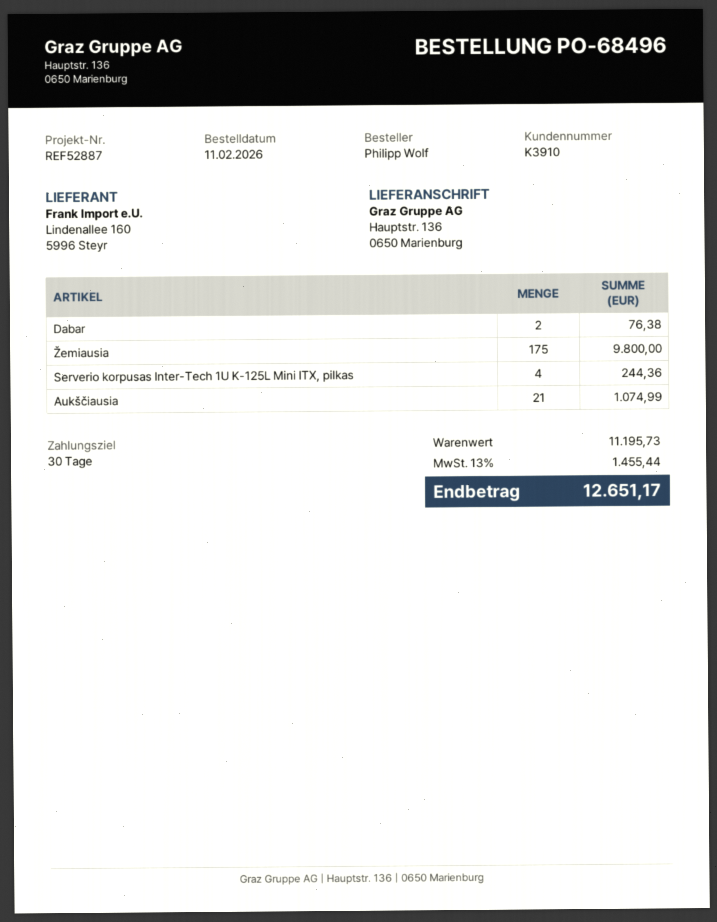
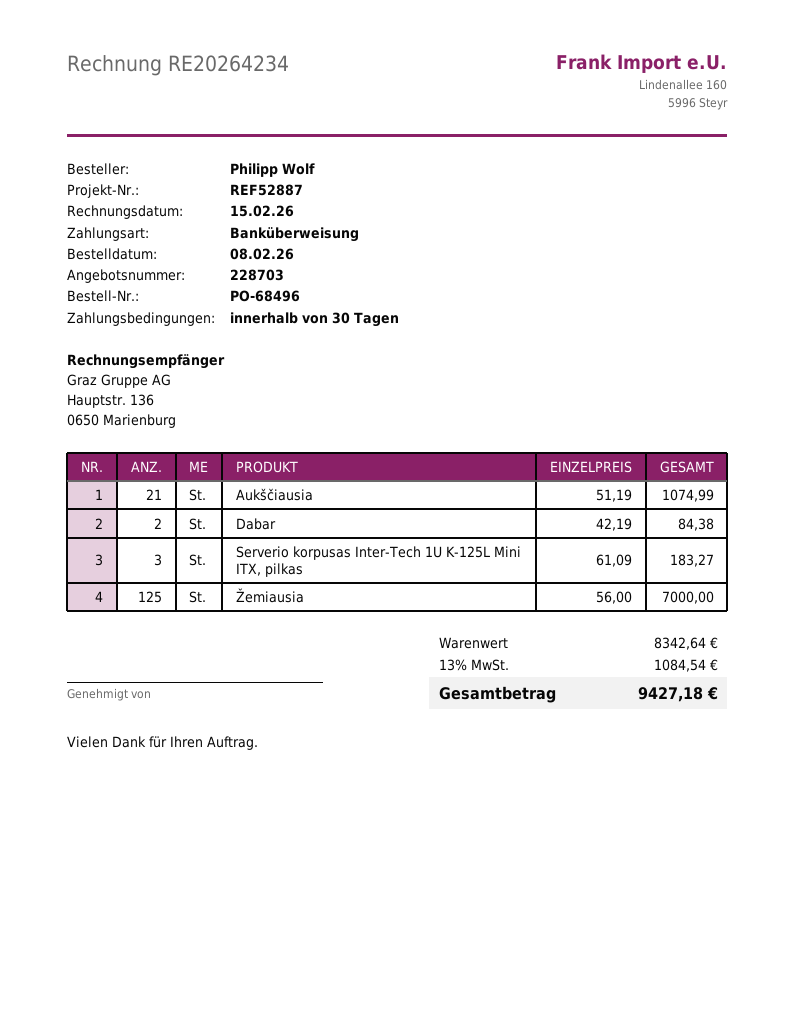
order date: 2026-02-11 -> 2026-02-08
Dabar: 2 for 76.38 -> 2 for 84.38
Žemiausia: 175 for 9800.00 -> 125 for 7000.00
Serverio korpusas Inter-Tech 1U K-125L Mini ITX, pilkas: 4 for 244.36 -> 3 for 183.27
subtotal: 11195.73 -> 8342.64
tax: 13% = 1455.44 -> 13% = 1084.54
total: 12651.17 -> 9427.18

